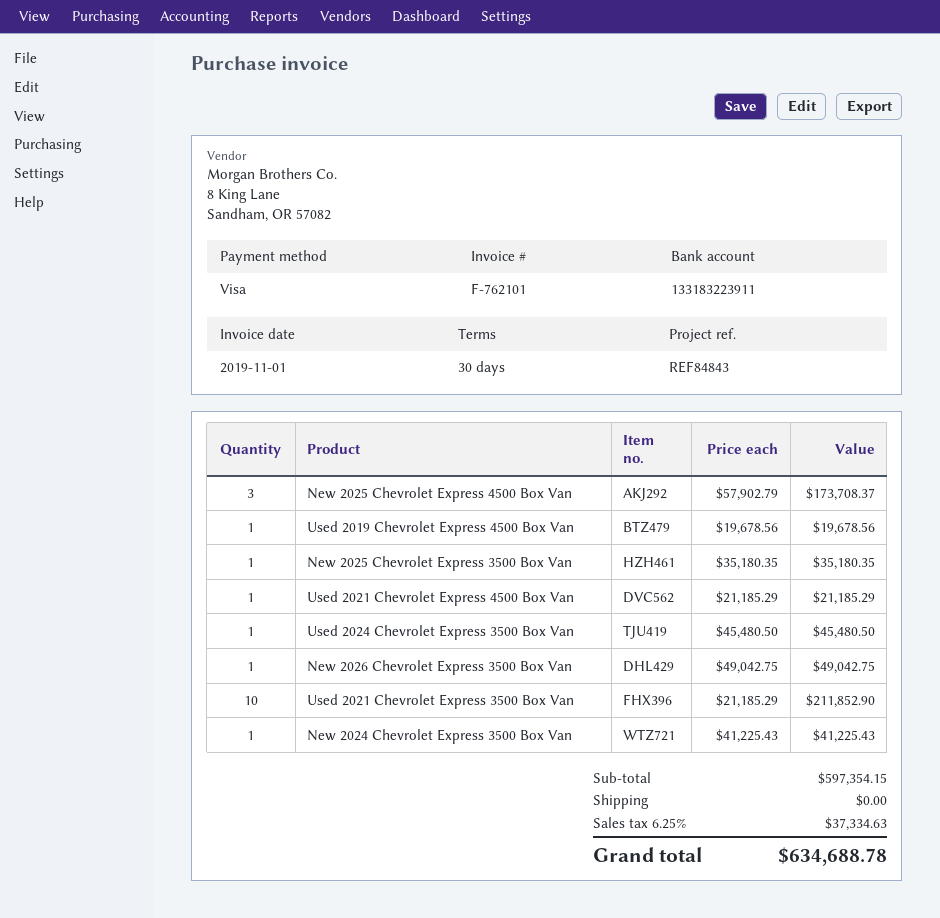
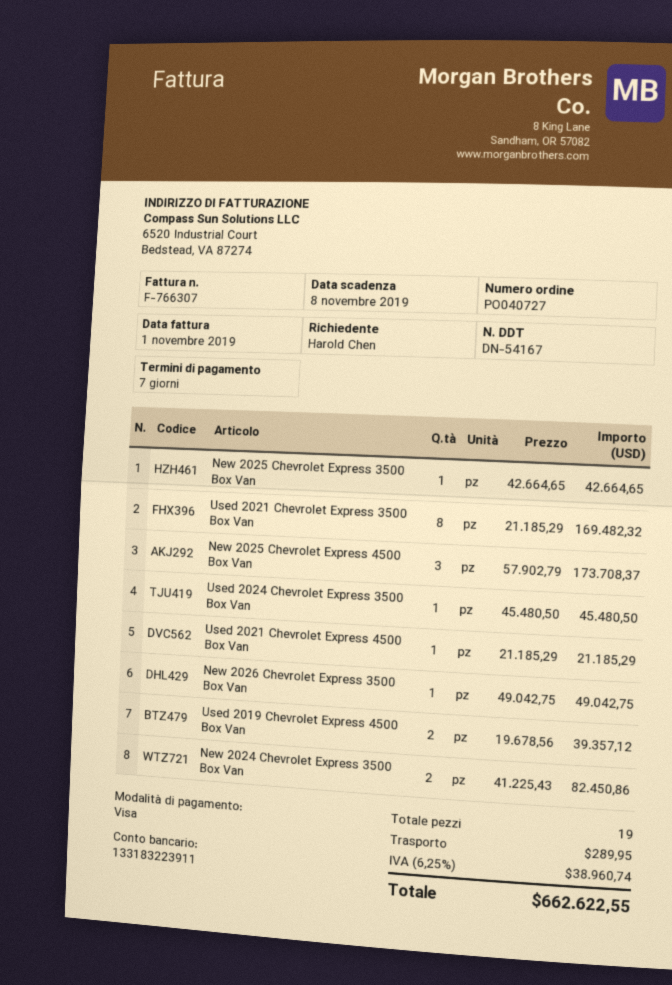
invoice number: F-762101 -> F-766307
payment terms: 30 days -> 7 days
Used 2019 Chevrolet Express 4500 Box Van: 1 x 19678.56 = 19678.56 -> 2 x 19678.56 = 39357.12
New 2025 Chevrolet Express 3500 Box Van: 1 x 35180.35 = 35180.35 -> 1 x 42664.65 = 42664.65
Used 2021 Chevrolet Express 3500 Box Van: 10 x 21185.29 = 211852.90 -> 8 x 21185.29 = 169482.32
New 2024 Chevrolet Express 3500 Box Van: 1 x 41225.43 = 41225.43 -> 2 x 41225.43 = 82450.86
shipping: 0.00 -> 289.95
tax: 6.25% = 37334.63 -> 6.25% = 38960.74
total: 634688.78 -> 662622.55

